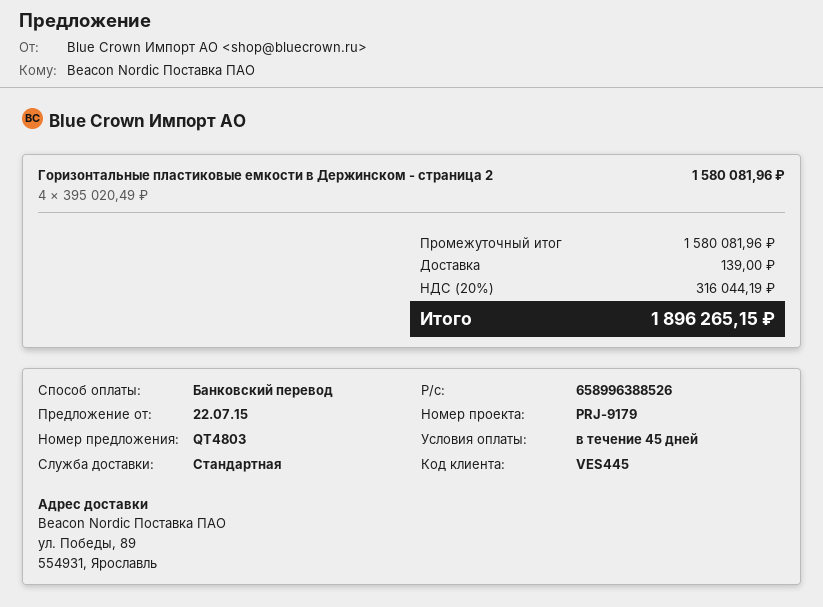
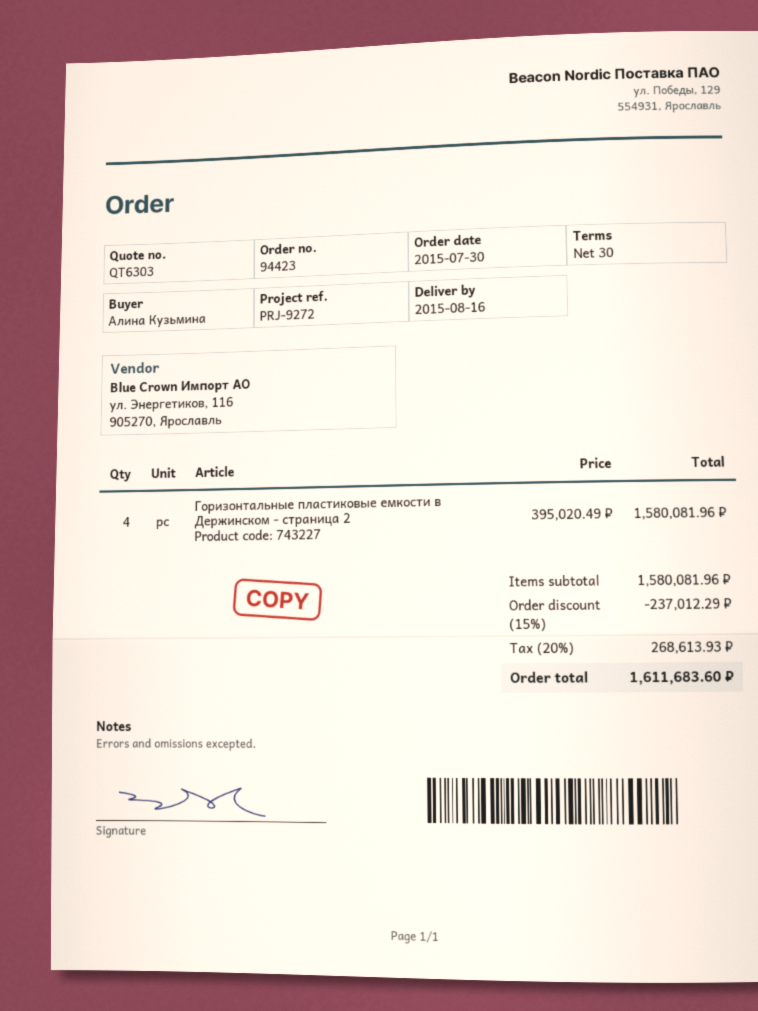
quote number: QT4803 -> QT6303
payment terms: 45 days -> 30 days
reference: PRJ-9179 -> PRJ-9272
discount: none -> 15% = 237012.29
shipping: 139.00 -> none
tax: 20% = 316044.19 -> 20% = 268613.93
total: 1896265.15 -> 1611683.60

